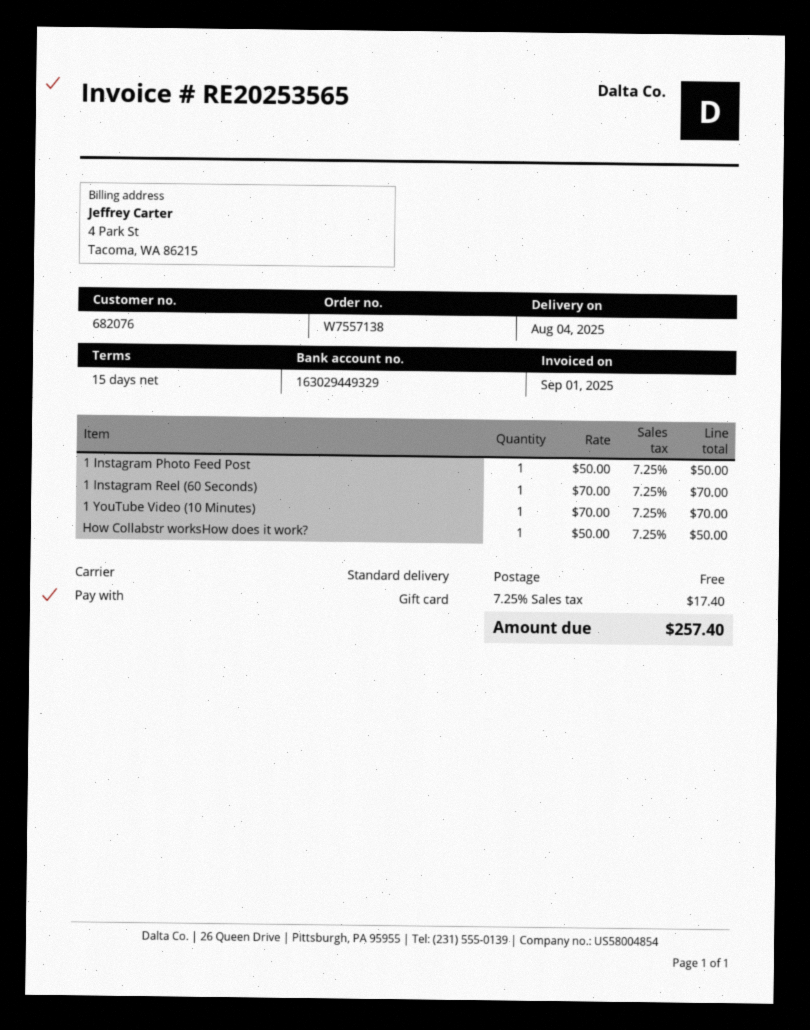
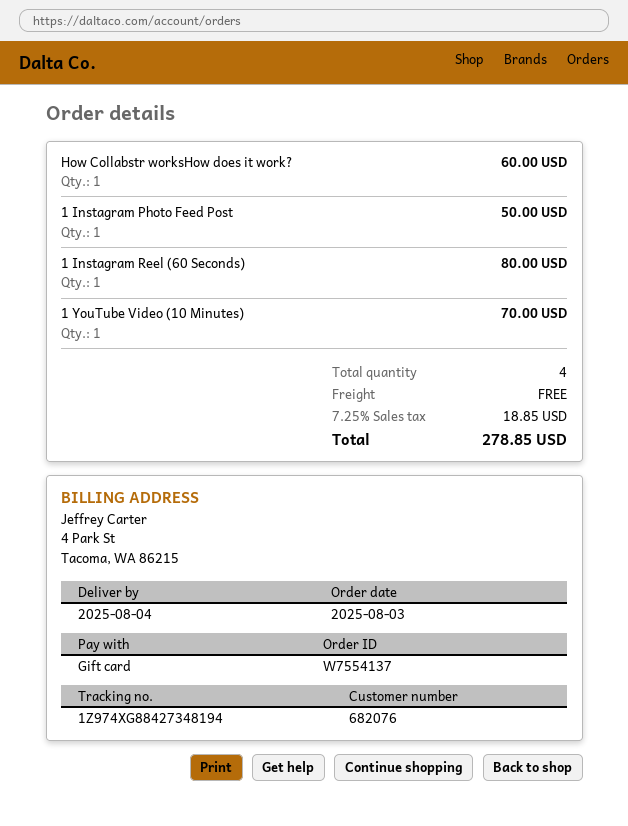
order number: W7557138 -> W7554137
1 Instagram Reel (60 Seconds): 1 for 70.00 -> 1 for 80.00
How Collabstr worksHow does it work?: 1 for 50.00 -> 1 for 60.00
tax: 7.25% = 17.40 -> 7.25% = 18.85
total: 257.40 -> 278.85

